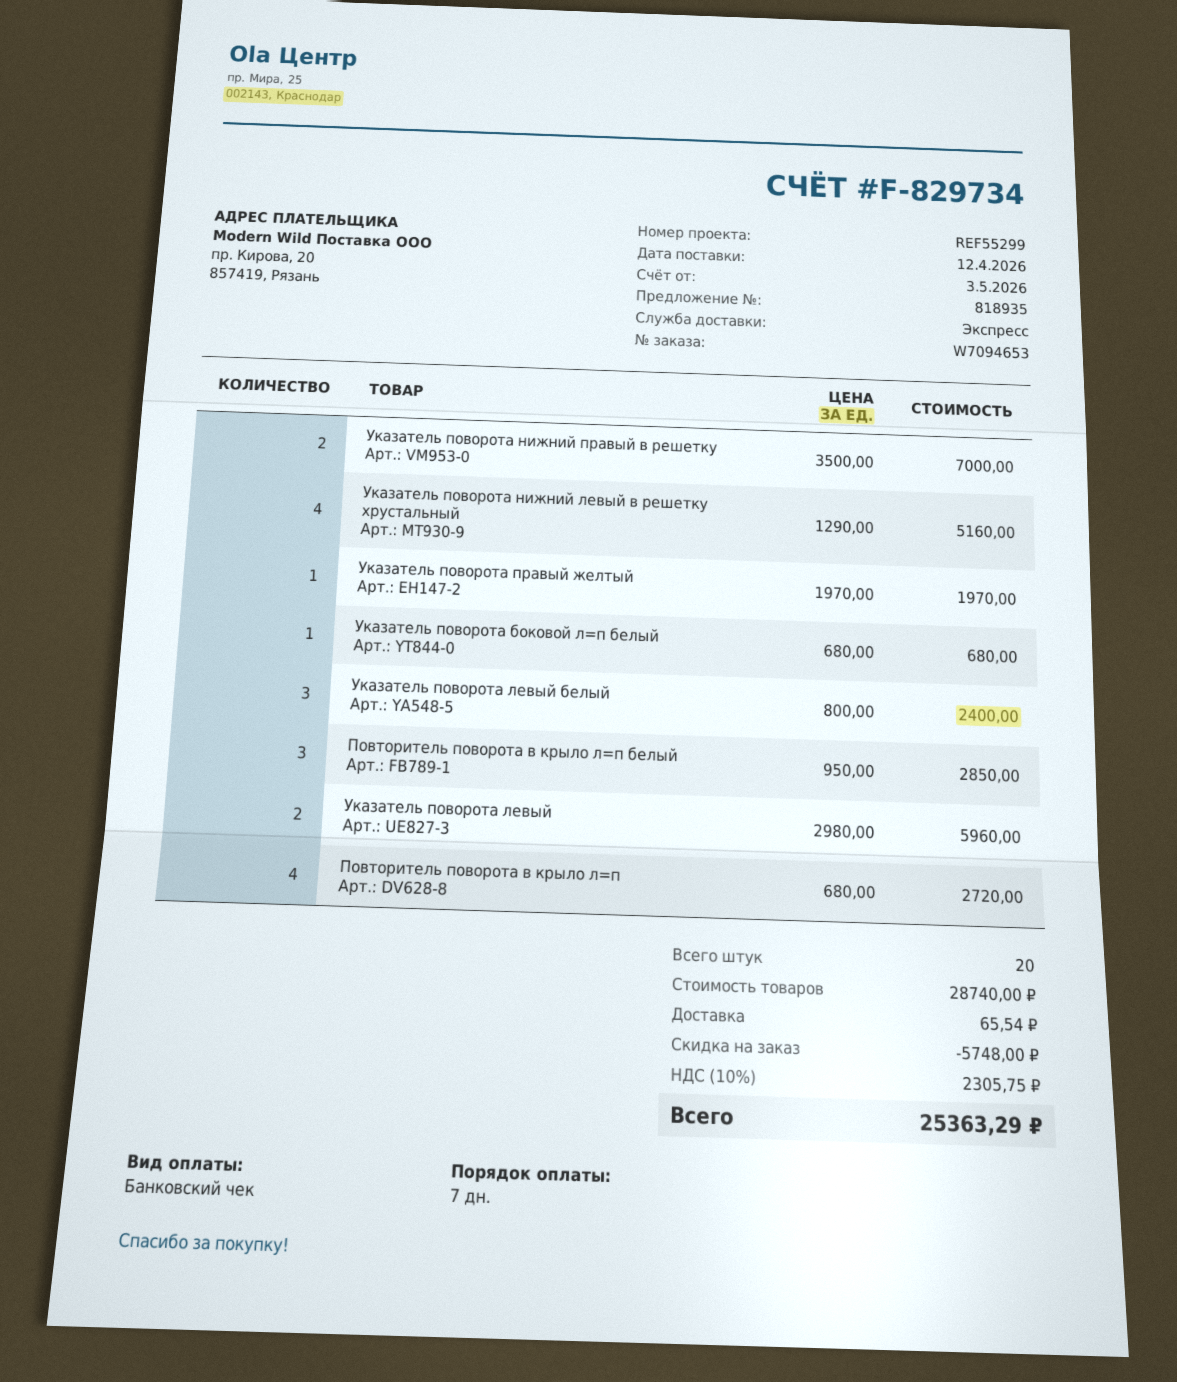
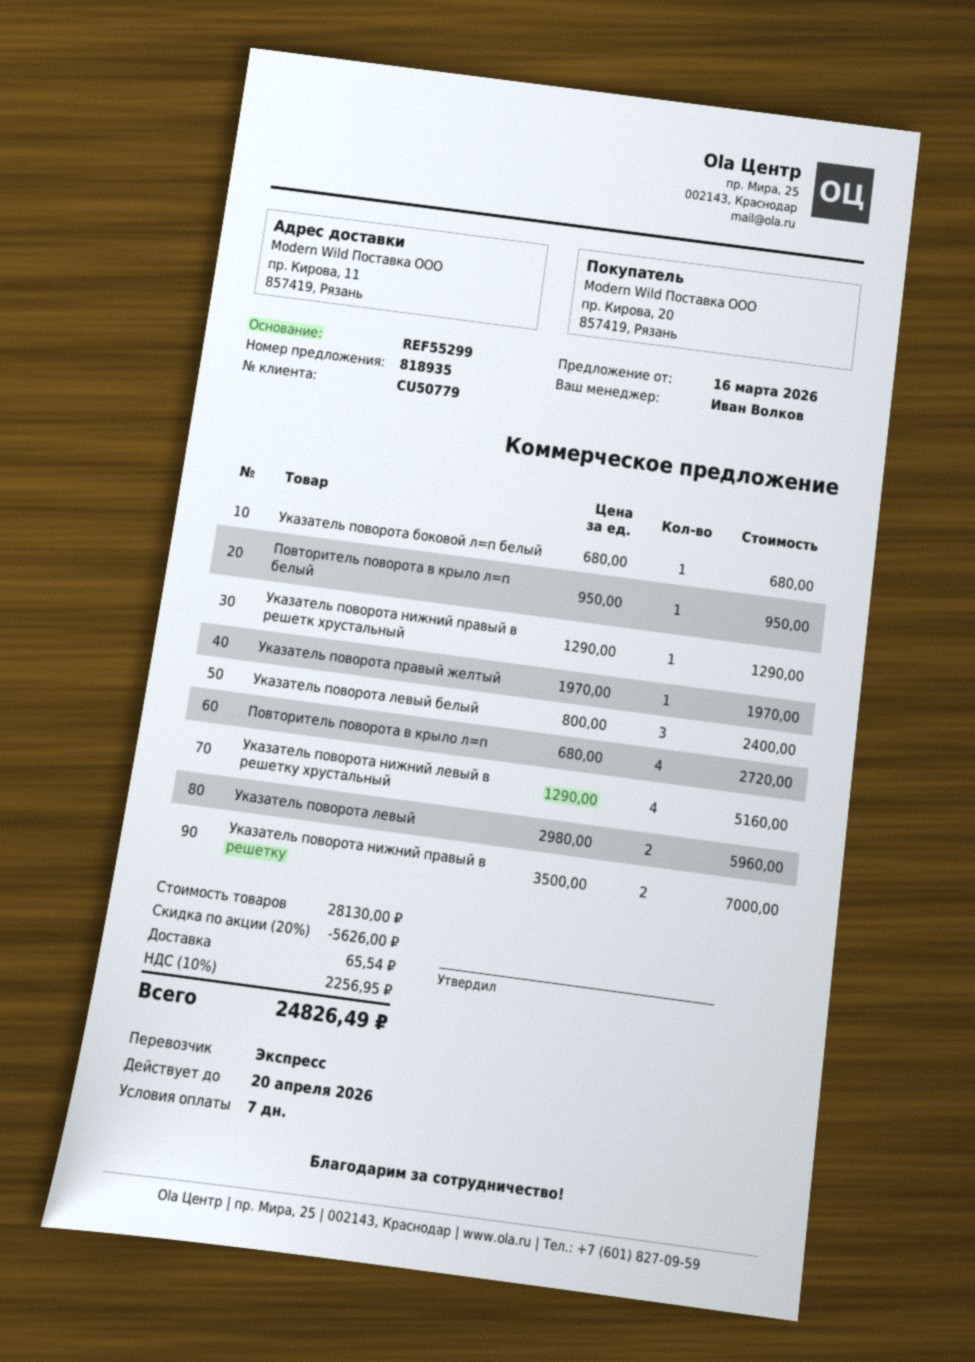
Повторитель поворота в крыло л=п белый: 3 x 950.00 = 2850.00 -> 1 x 950.00 = 950.00
Указатель поворота нижний правый в решетк хрустальный: none -> 1 x 1290.00 = 1290.00
subtotal: 28740.00 -> 28130.00
discount: 5748.00 -> 5626.00
tax: 10% = 2305.75 -> 10% = 2256.95
total: 25363.29 -> 24826.49

